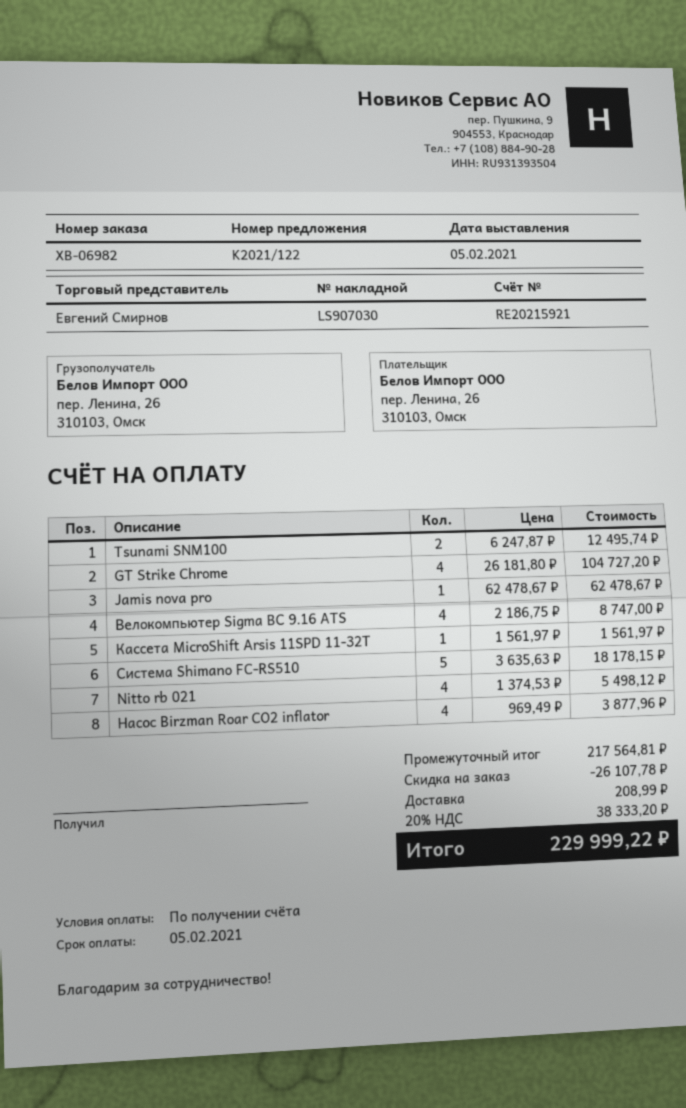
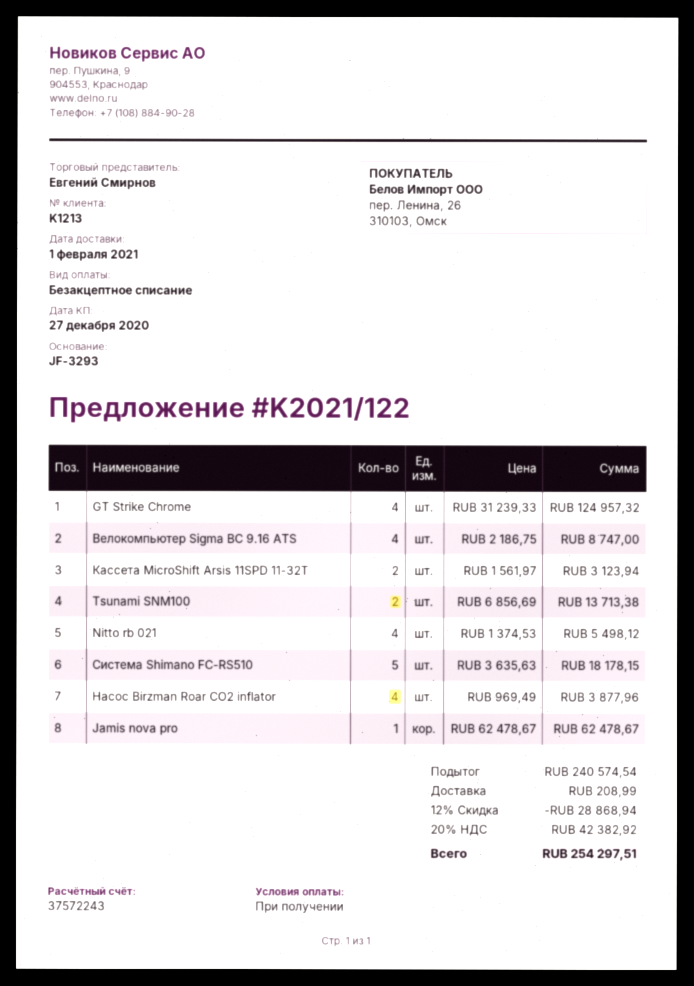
Tsunami SNM100: 2 x 6247.87 = 12495.74 -> 2 x 6856.69 = 13713.38
GT Strike Chrome: 4 x 26181.80 = 104727.20 -> 4 x 31239.33 = 124957.32
Кассета MicroShift Arsis 11SPD 11-32T: 1 x 1561.97 = 1561.97 -> 2 x 1561.97 = 3123.94
subtotal: 217564.81 -> 240574.54
discount: 26107.78 -> 28868.94
tax: 20% = 38333.20 -> 20% = 42382.92
total: 229999.22 -> 254297.51

